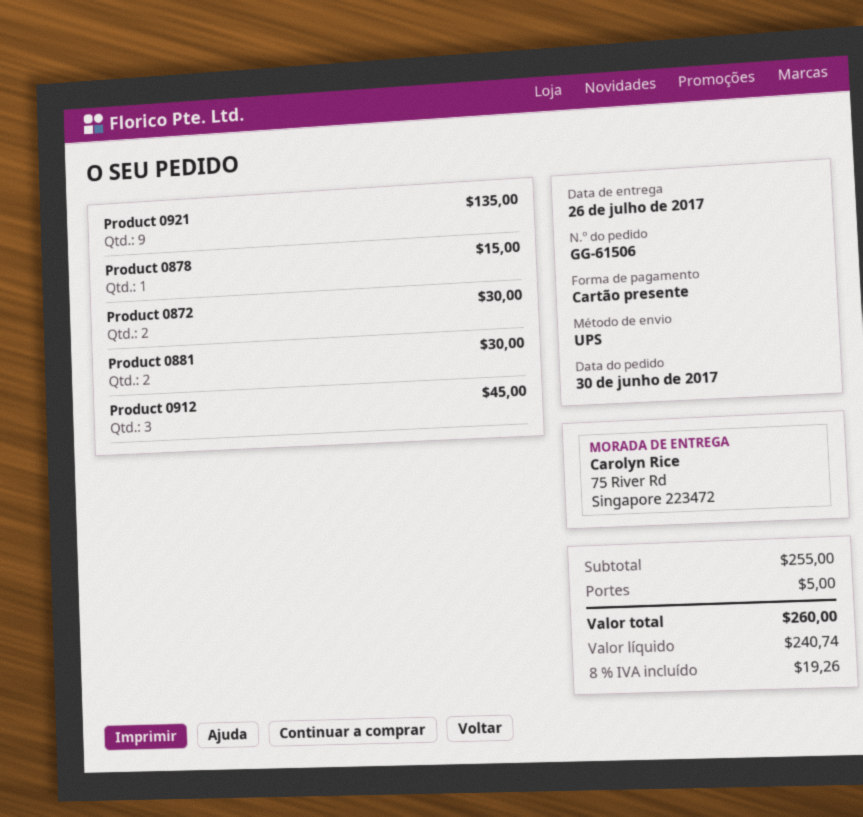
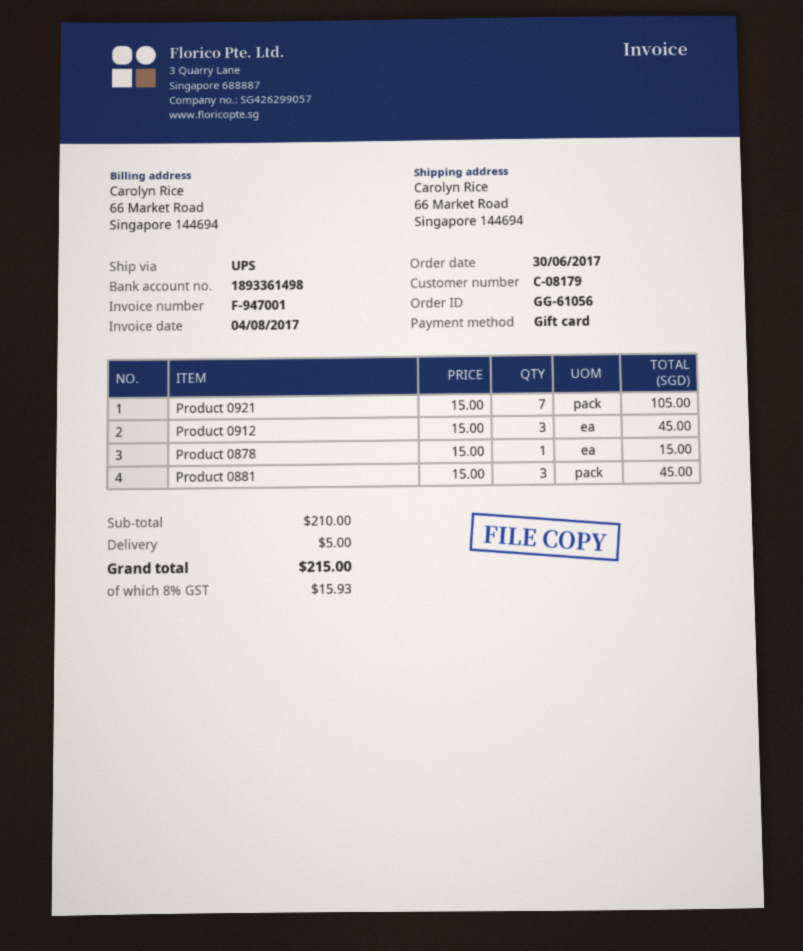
order number: GG-61506 -> GG-61056
ship to: 75 River Rd, Singapore 223472 -> 66 Market Road, Singapore 144694
Product 0921: 9 for 135.00 -> 7 for 105.00
Product 0872: 2 for 30.00 -> none
Product 0881: 2 for 30.00 -> 3 for 45.00
subtotal: 255.00 -> 210.00
tax: 8% = 19.26 -> 8% = 15.93
total: 260.00 -> 215.00

